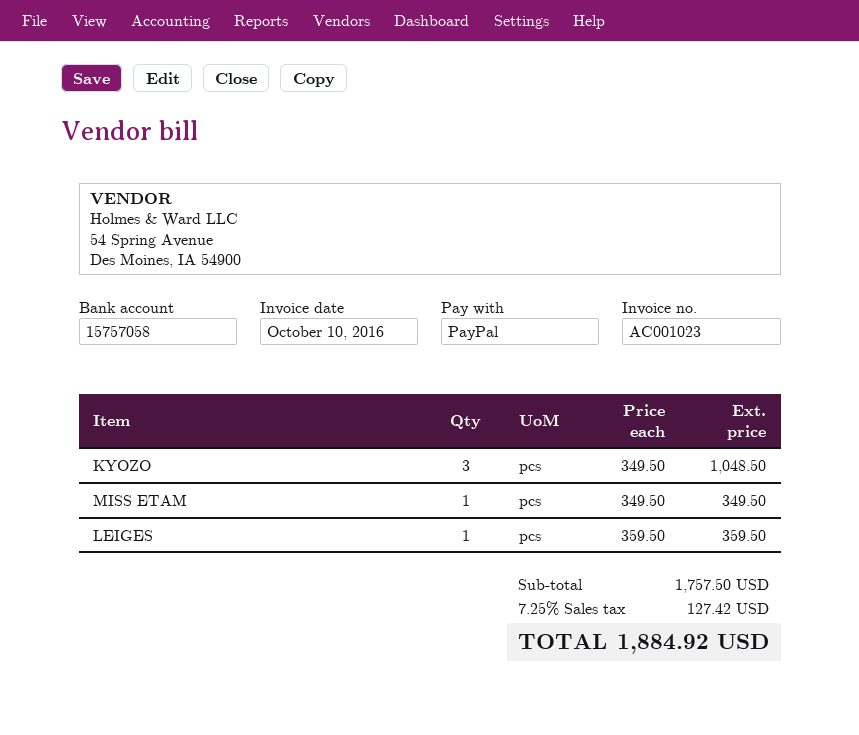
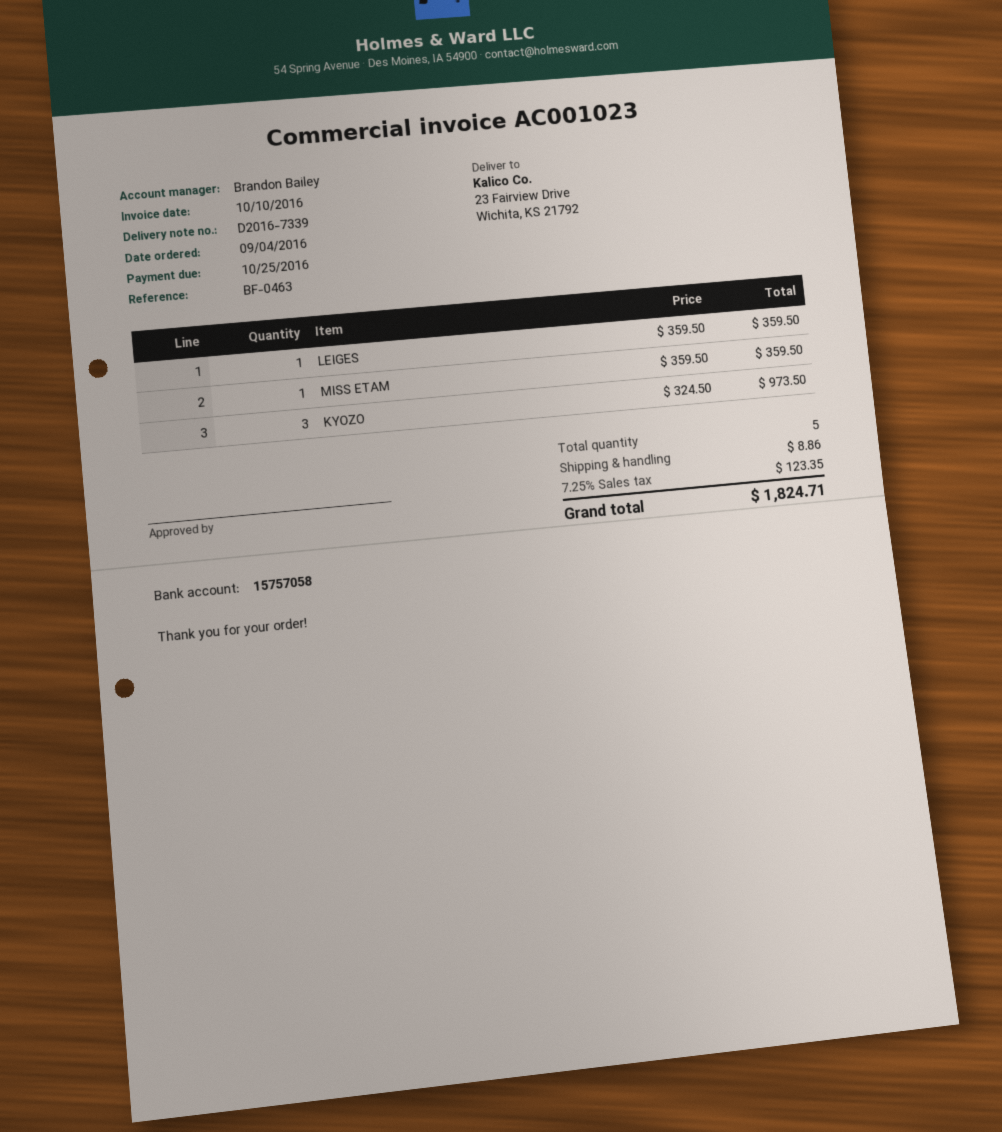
KYOZO: 3 x 349.50 = 1048.50 -> 3 x 324.50 = 973.50
MISS ETAM: 1 x 349.50 = 349.50 -> 1 x 359.50 = 359.50
shipping: none -> 8.86
tax: 7.25% = 127.42 -> 7.25% = 123.35
total: 1884.92 -> 1824.71

